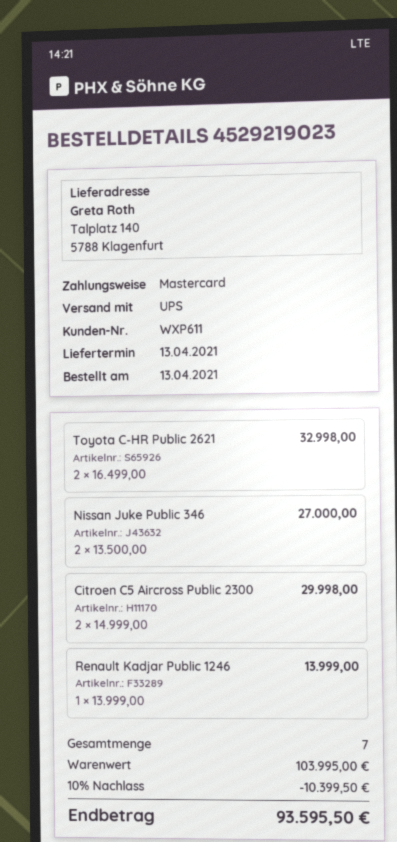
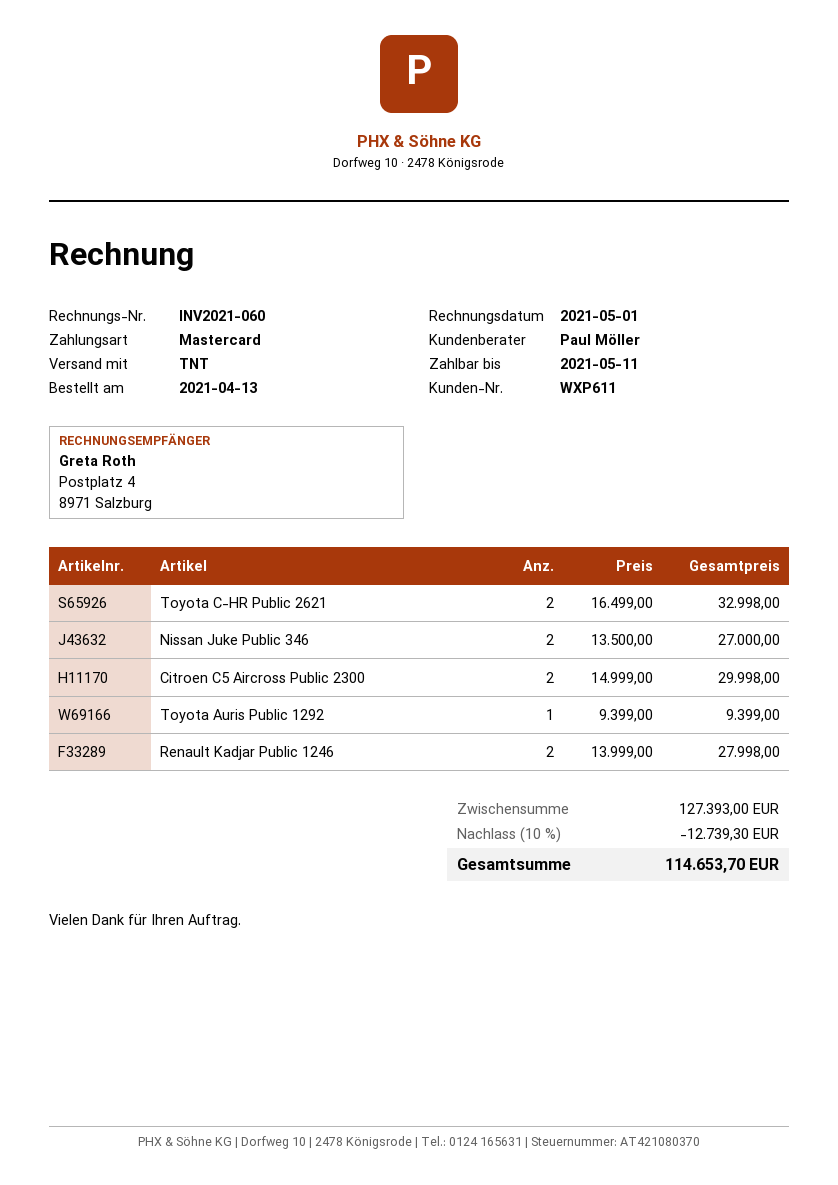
shipping method: UPS -> TNT
Renault Kadjar Public 1246: 1 x 13999.00 = 13999.00 -> 2 x 13999.00 = 27998.00
Toyota Auris Public 1292: none -> 1 x 9399.00 = 9399.00
subtotal: 103995.00 -> 127393.00
discount: 10% = 10399.50 -> 10% = 12739.30
total: 93595.50 -> 114653.70

